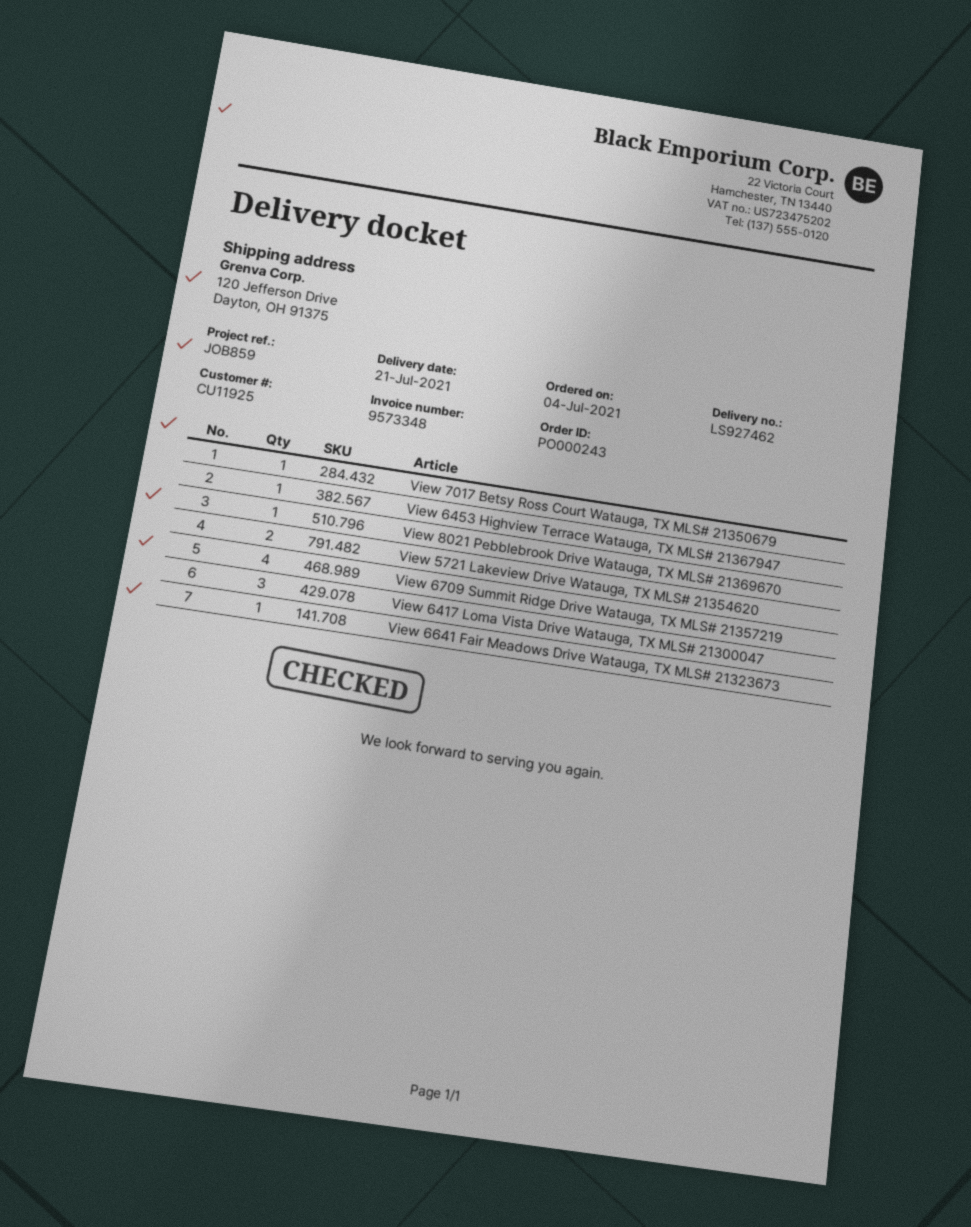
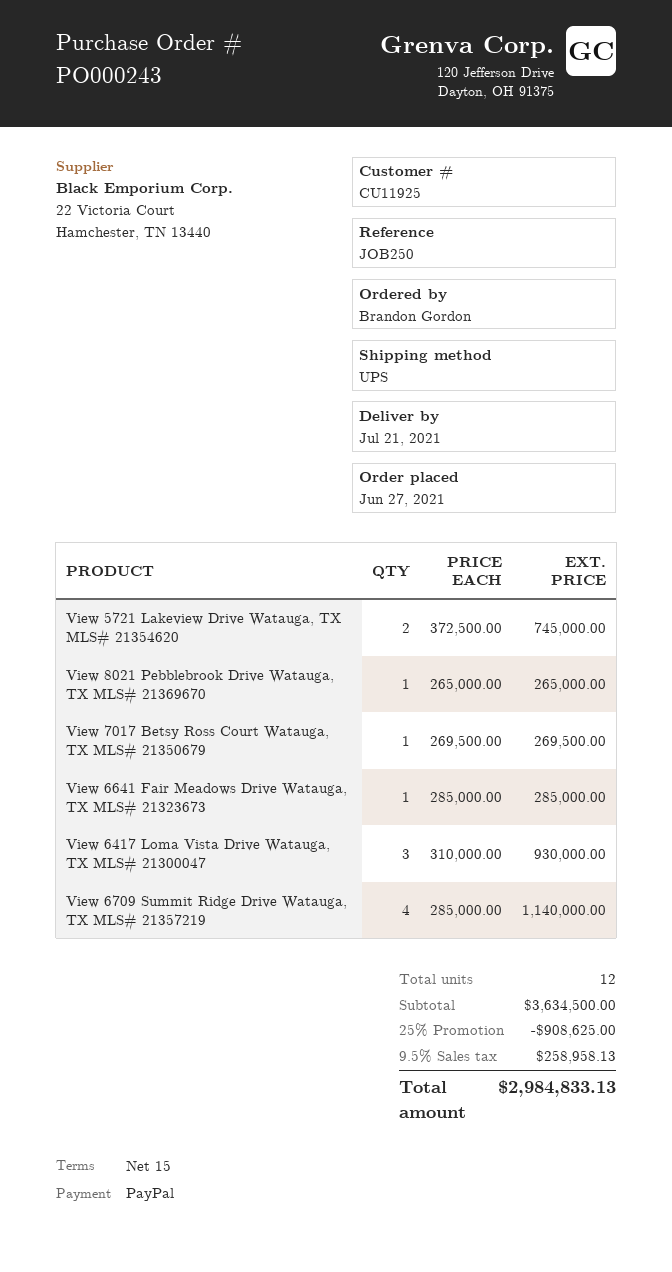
order date: 2021-07-04 -> 2021-06-27
reference: JOB859 -> JOB250
View 6453 Highview Terrace Watauga, TX MLS# 21367947: 1 -> none

